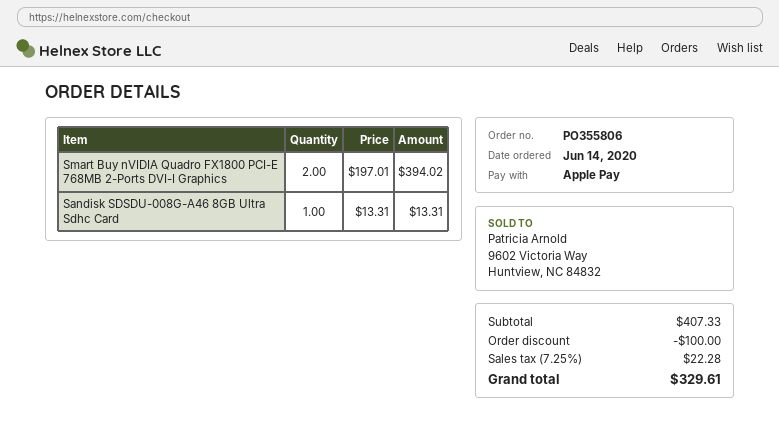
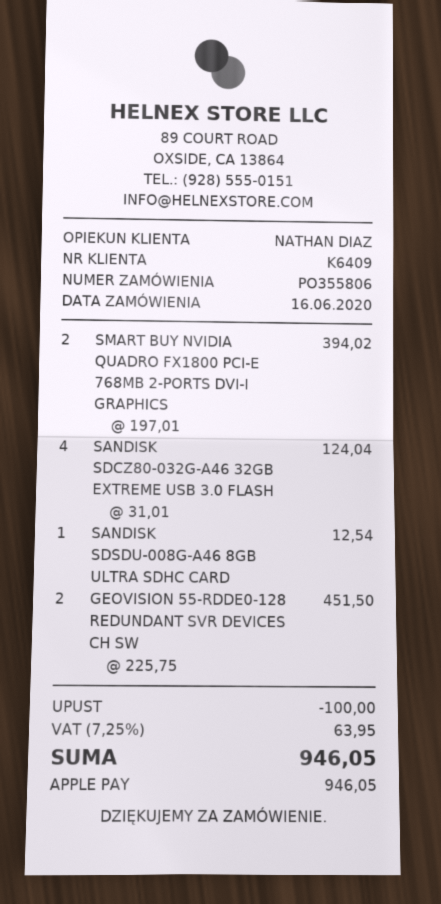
order date: 2020-06-14 -> 2020-06-16
Sandisk SDSDU-008G-A46 8GB Ultra Sdhc Card: 1 x 13.31 = 13.31 -> 1 x 12.54 = 12.54
SANDISK SDCZ80-032G-A46 32GB EXTREME USB 3.0 FLASH: none -> 4 x 31.01 = 124.04
GEOVISION 55-RDDE0-128 REDUNDANT SVR DEVICES CH SW: none -> 2 x 225.75 = 451.50
tax: 7.25% = 22.28 -> 7.25% = 63.95
total: 329.61 -> 946.05

